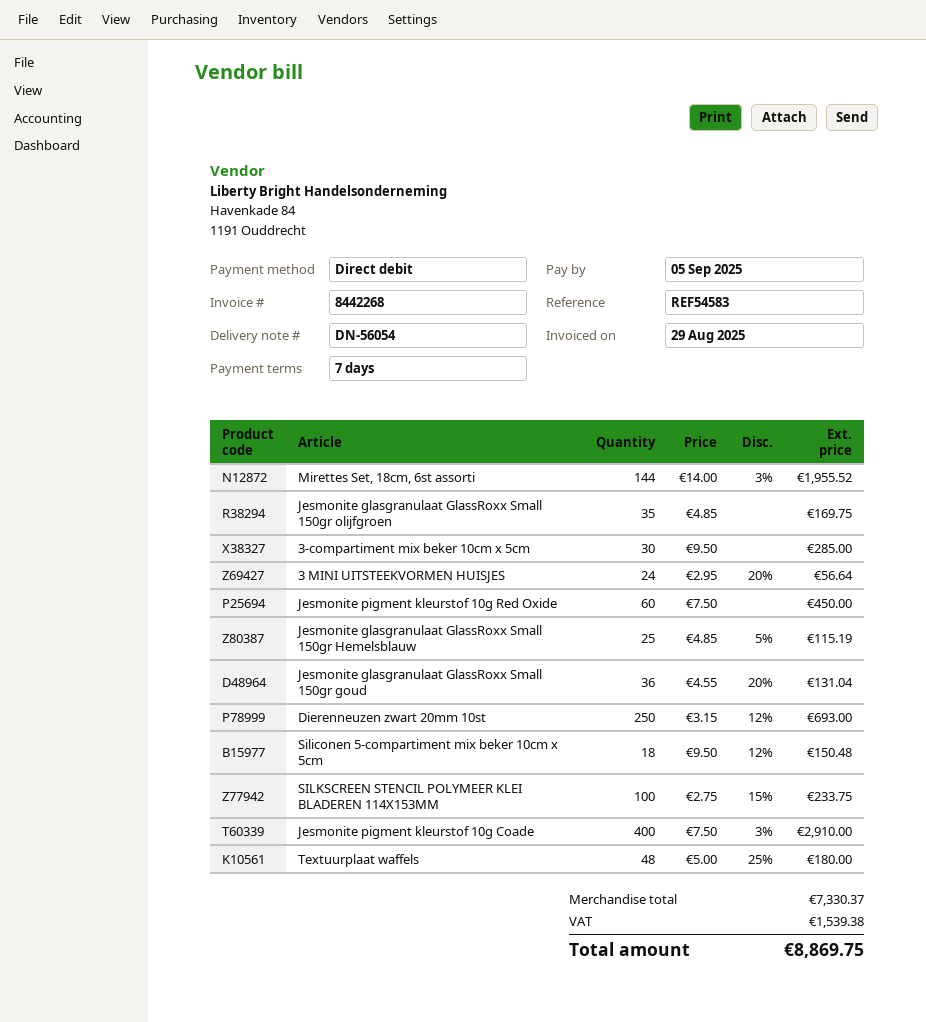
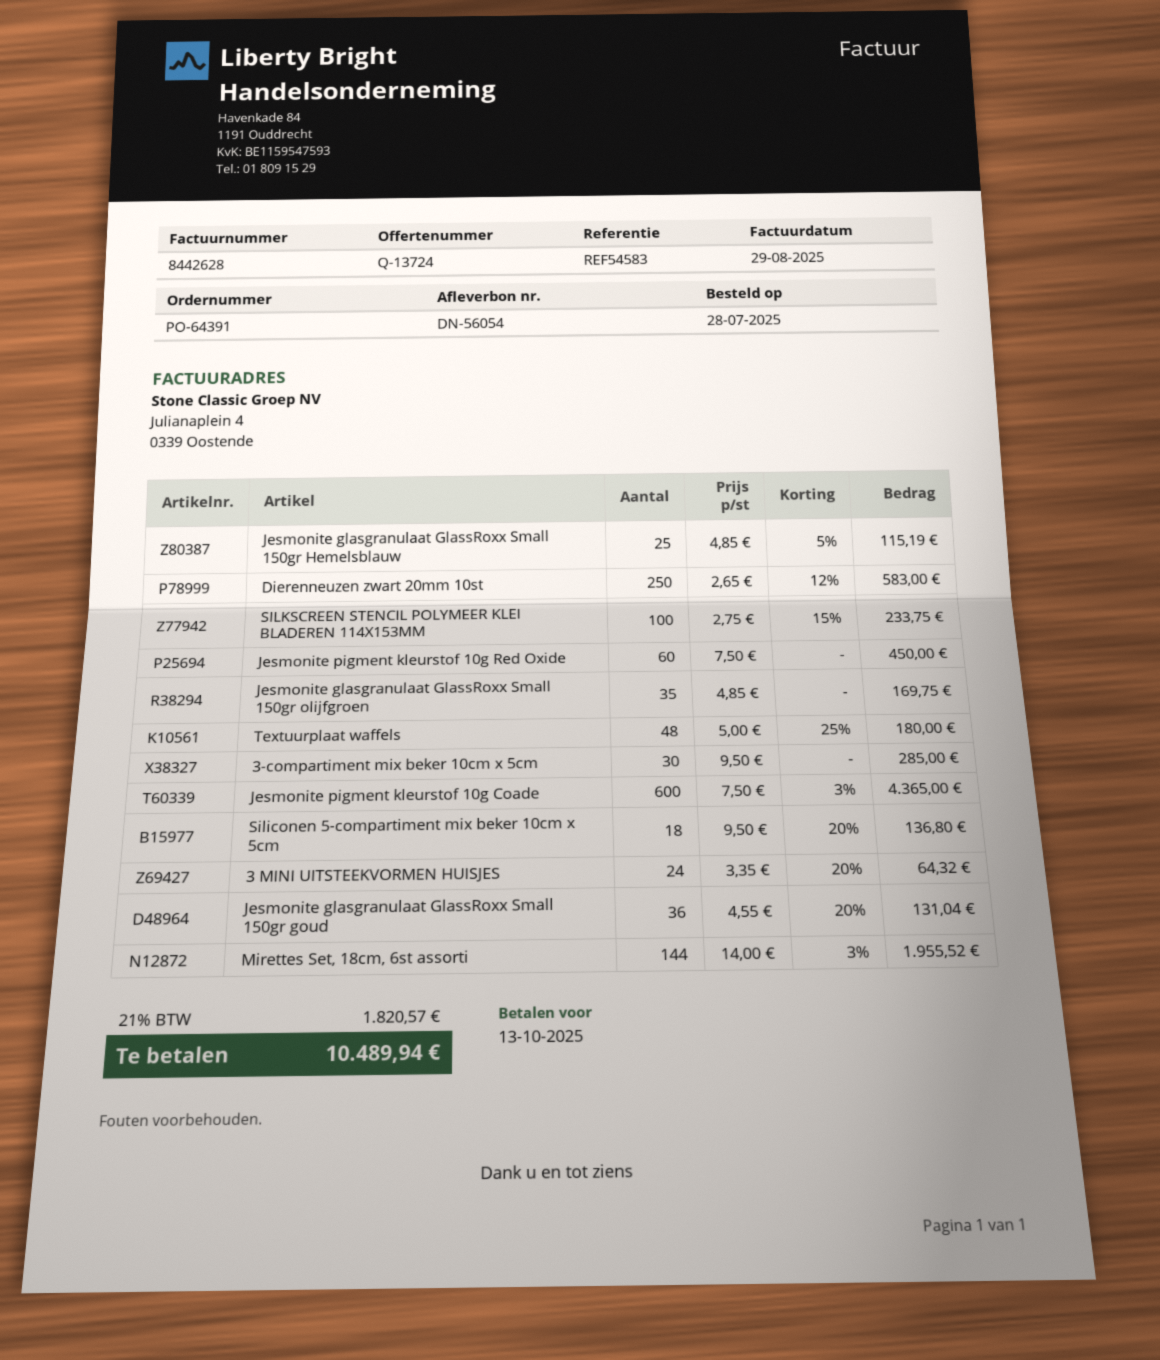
invoice number: 8442268 -> 8442628
due date: 2025-09-05 -> 2025-10-13
3 MINI UITSTEEKVORMEN HUISJES: 24 x 2.95 - 20% = 56.64 -> 24 x 3.35 - 20% = 64.32
Dierenneuzen zwart 20mm 10st: 250 x 3.15 - 12% = 693.00 -> 250 x 2.65 - 12% = 583.00
Siliconen 5-compartiment mix beker 10cm x 5cm: 18 x 9.50 - 12% = 150.48 -> 18 x 9.50 - 20% = 136.80
Jesmonite pigment kleurstof 10g Coade: 400 x 7.50 - 3% = 2910.00 -> 600 x 7.50 - 3% = 4365.00
tax: 1539.38 -> 1820.57
total: 8869.75 -> 10489.94

